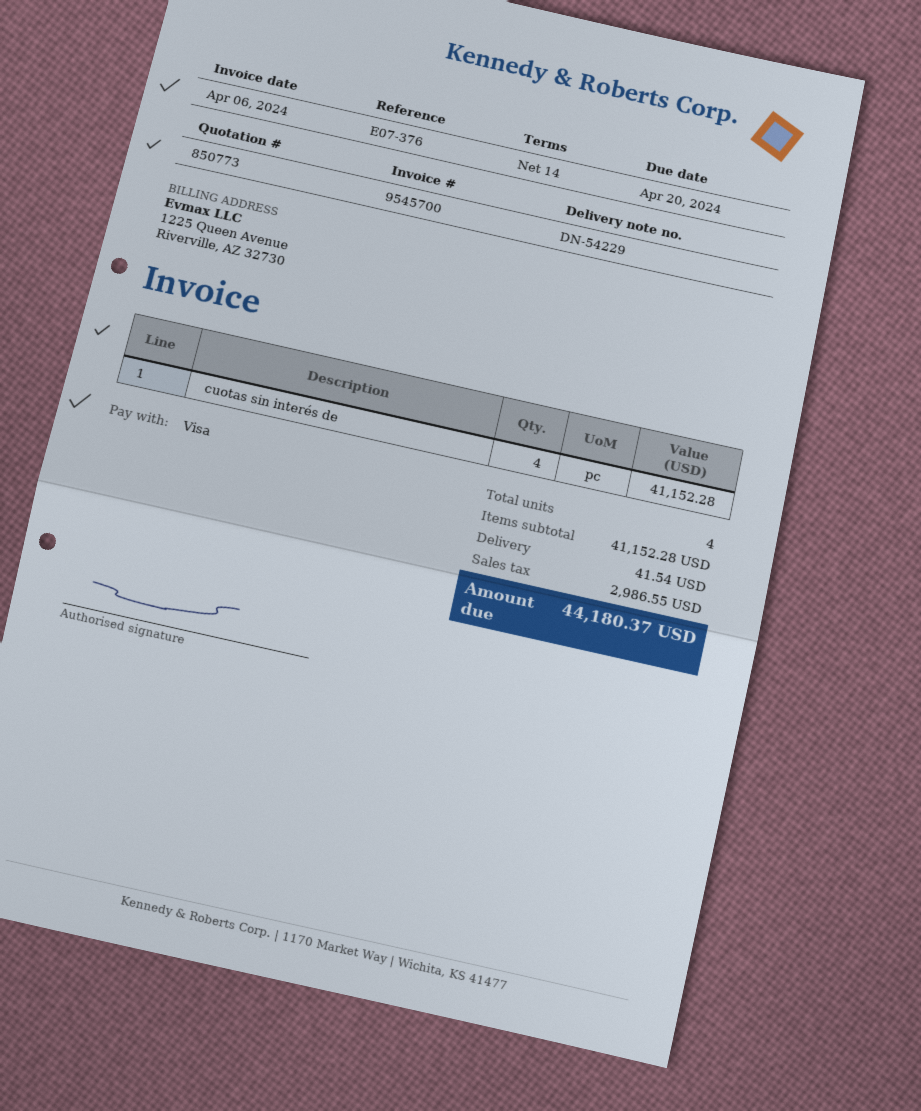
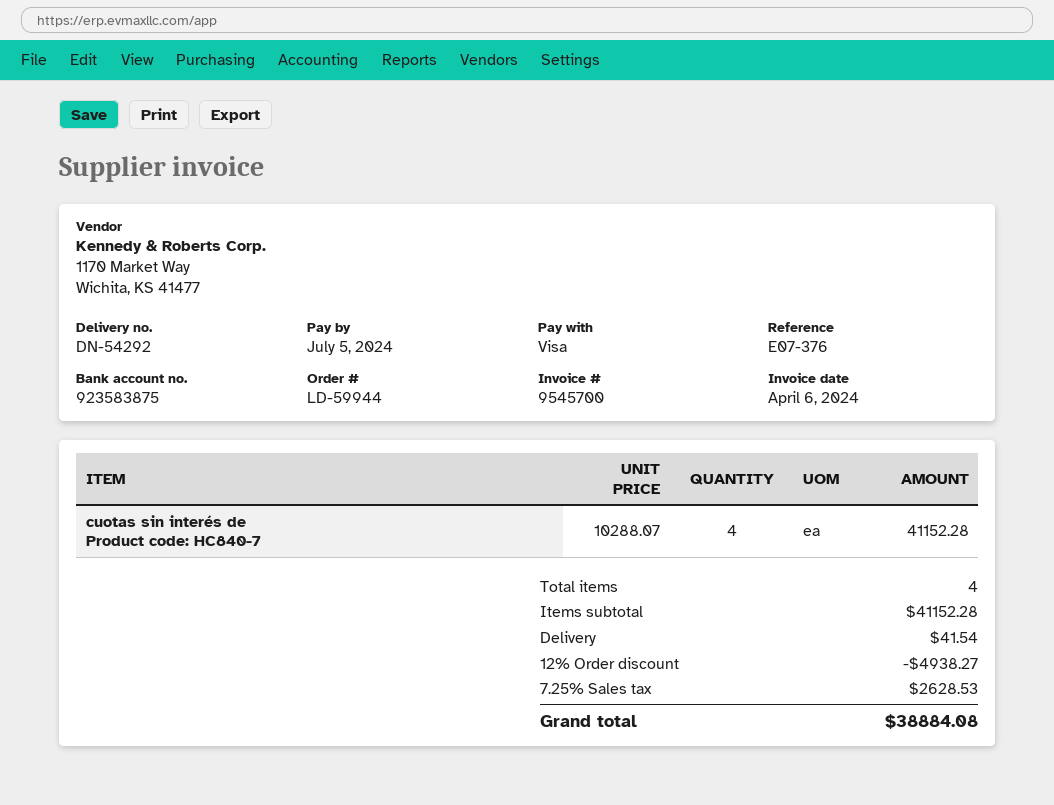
delivery note number: DN-54229 -> DN-54292
due date: 2024-04-20 -> 2024-07-05
discount: none -> 12% = 4938.27
tax: 2986.55 -> 2628.53
total: 44180.37 -> 38884.08

